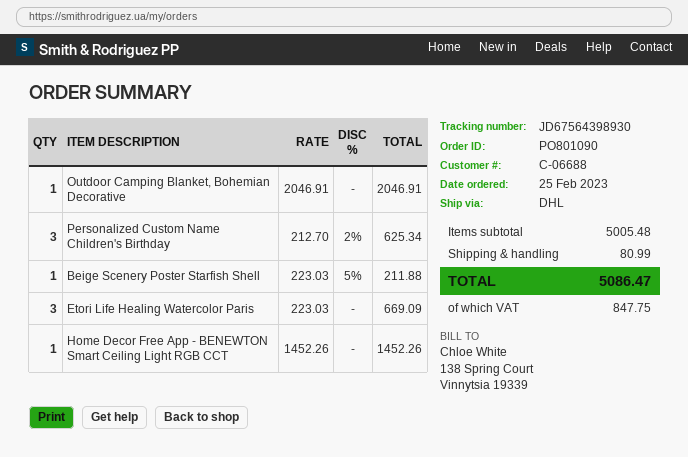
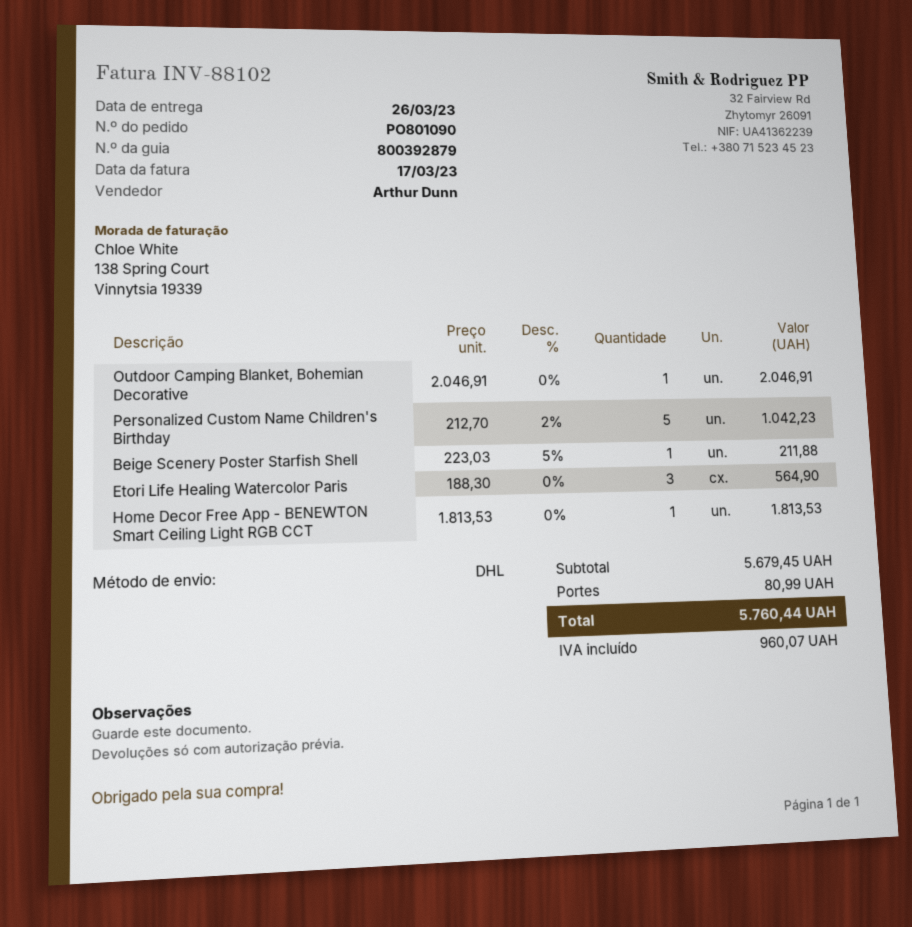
Personalized Custom Name Children's Birthday: 3 x 212.70 - 2% = 625.34 -> 5 x 212.70 - 2% = 1042.23
Etori Life Healing Watercolor Paris: 3 x 223.03 = 669.09 -> 3 x 188.30 = 564.90
Home Decor Free App - BENEWTON Smart Ceiling Light RGB CCT: 1 x 1452.26 = 1452.26 -> 1 x 1813.53 = 1813.53
subtotal: 5005.48 -> 5679.45
tax: 847.75 -> 960.07
total: 5086.47 -> 5760.44

